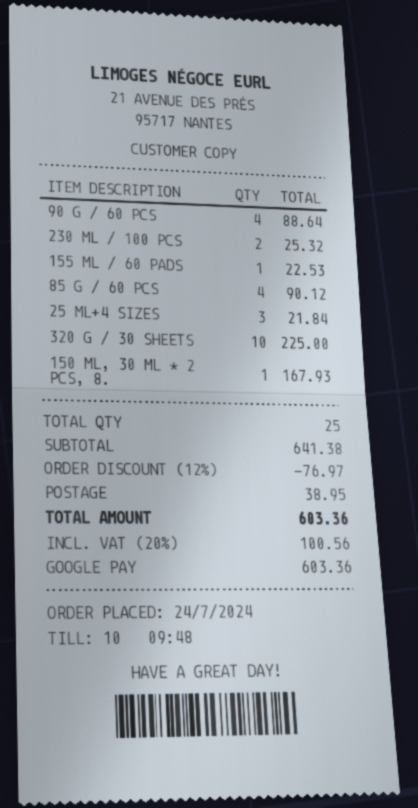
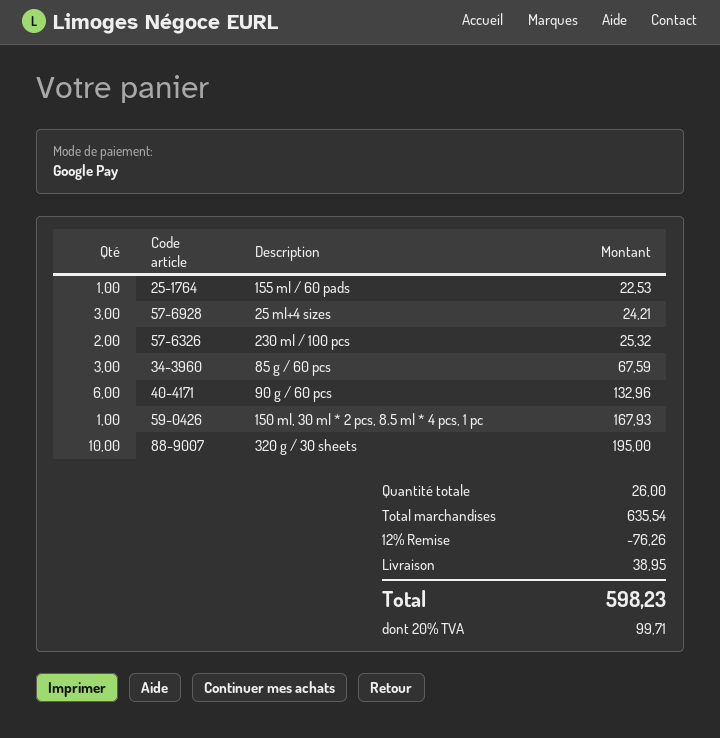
90 G / 60 PCS: 4 for 88.64 -> 6 for 132.96
85 G / 60 PCS: 4 for 90.12 -> 3 for 67.59
25 ML+4 SIZES: 3 for 21.84 -> 3 for 24.21
320 G / 30 SHEETS: 10 for 225.00 -> 10 for 195.00
total quantity: 25 -> 26
subtotal: 641.38 -> 635.54
discount: 12% = 76.97 -> 12% = 76.26
tax: 20% = 100.56 -> 20% = 99.71
total: 603.36 -> 598.23

